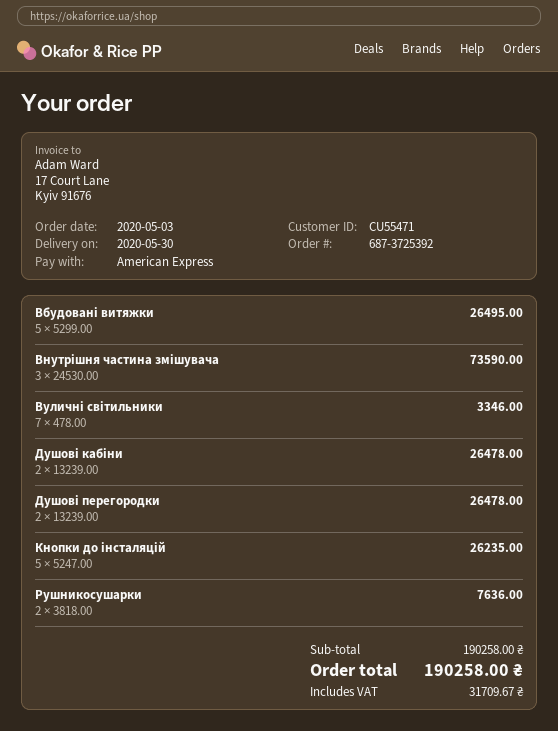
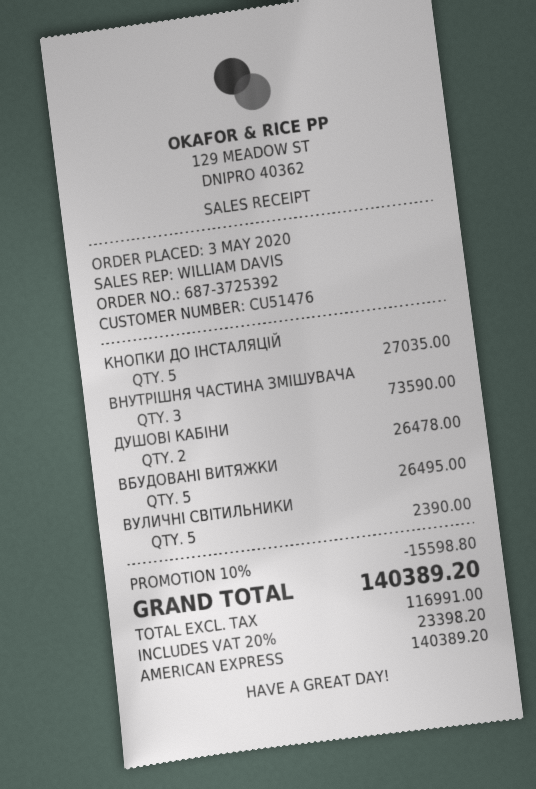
customer number: CU55471 -> CU51476
Вуличні світильники: 7 for 3346.00 -> 5 for 2390.00
Душові перегородки: 2 for 26478.00 -> none
Кнопки до інсталяцій: 5 for 26235.00 -> 5 for 27035.00
Рушникосушарки: 2 for 7636.00 -> none
discount: none -> 10% = 15598.80
tax: 31709.67 -> 23398.20
total: 190258.00 -> 140389.20

